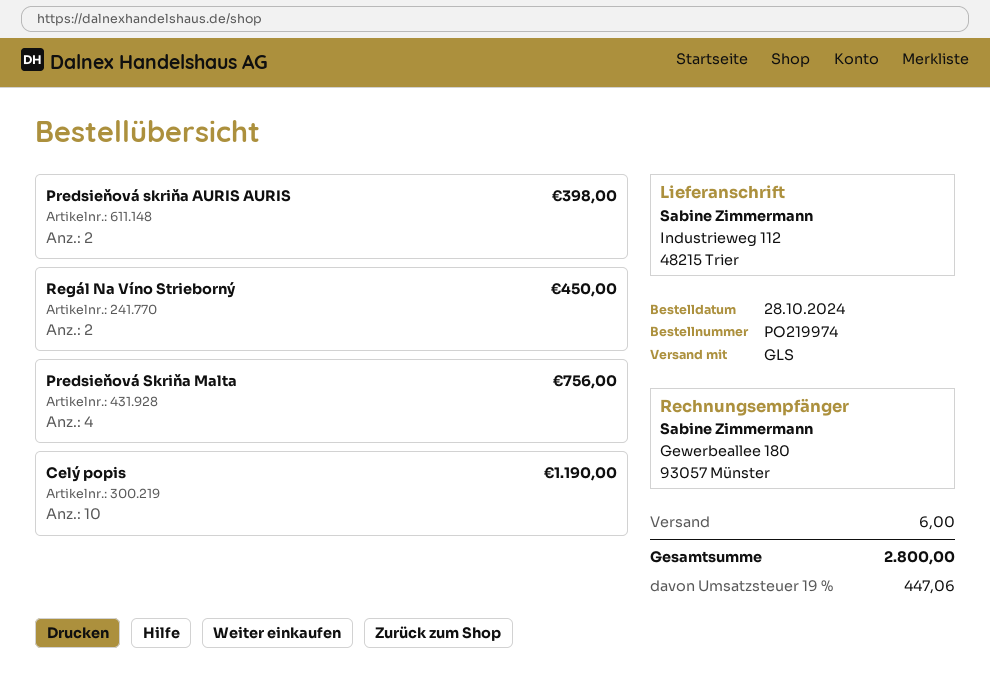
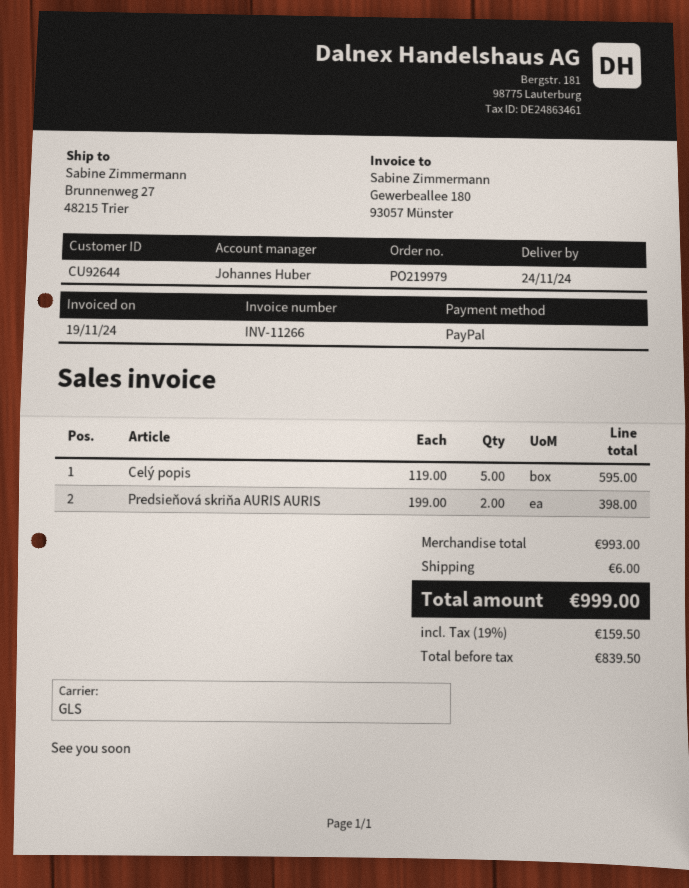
order number: PO219974 -> PO219979
ship to: Industrieweg 112, 48215 Trier -> Brunnenweg 27, 48215 Trier
Regál Na Víno Strieborný: 2 for 450.00 -> none
Predsieňová Skriňa Malta: 4 for 756.00 -> none
Celý popis: 10 for 1190.00 -> 5 for 595.00
tax: 19% = 447.06 -> 19% = 159.50
total: 2800.00 -> 999.00

